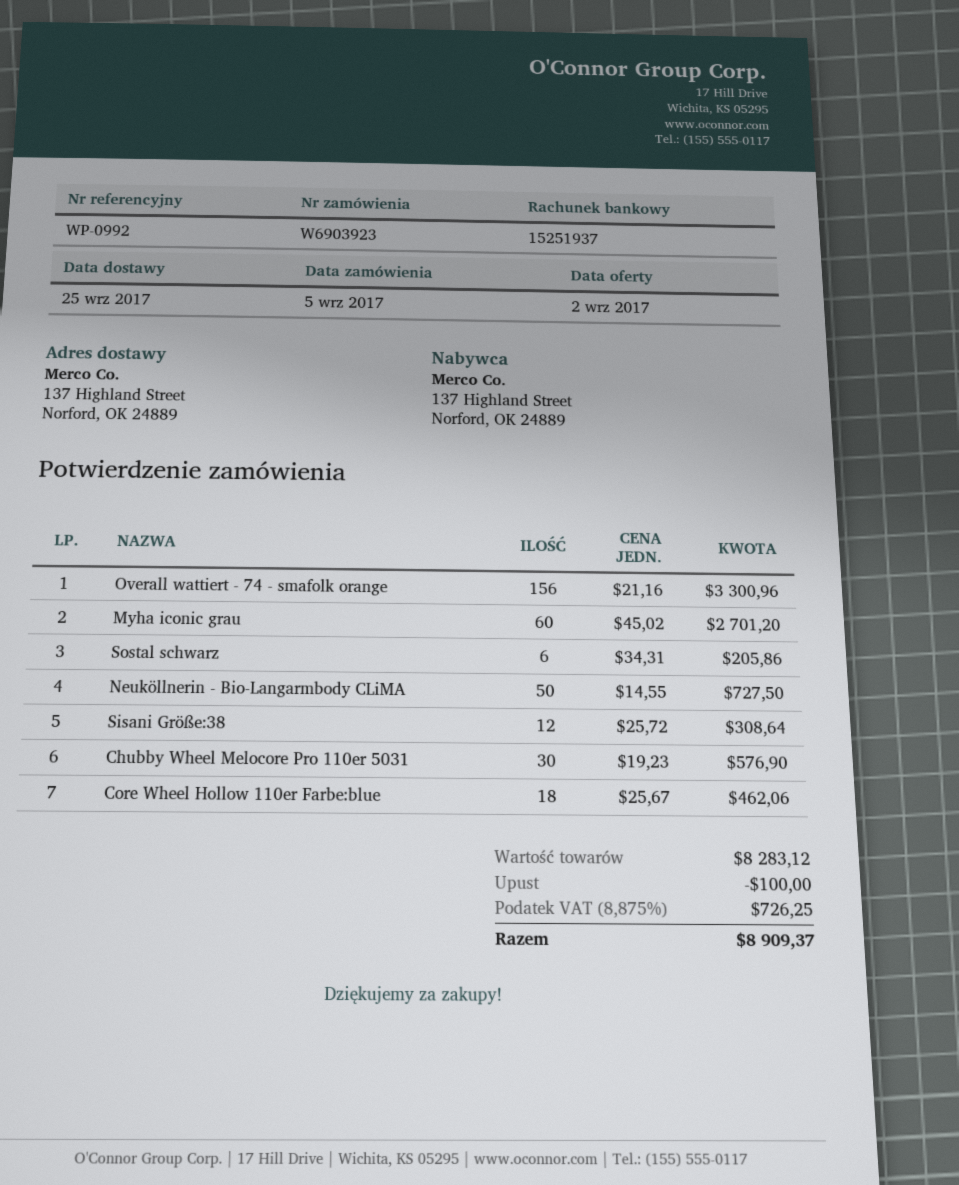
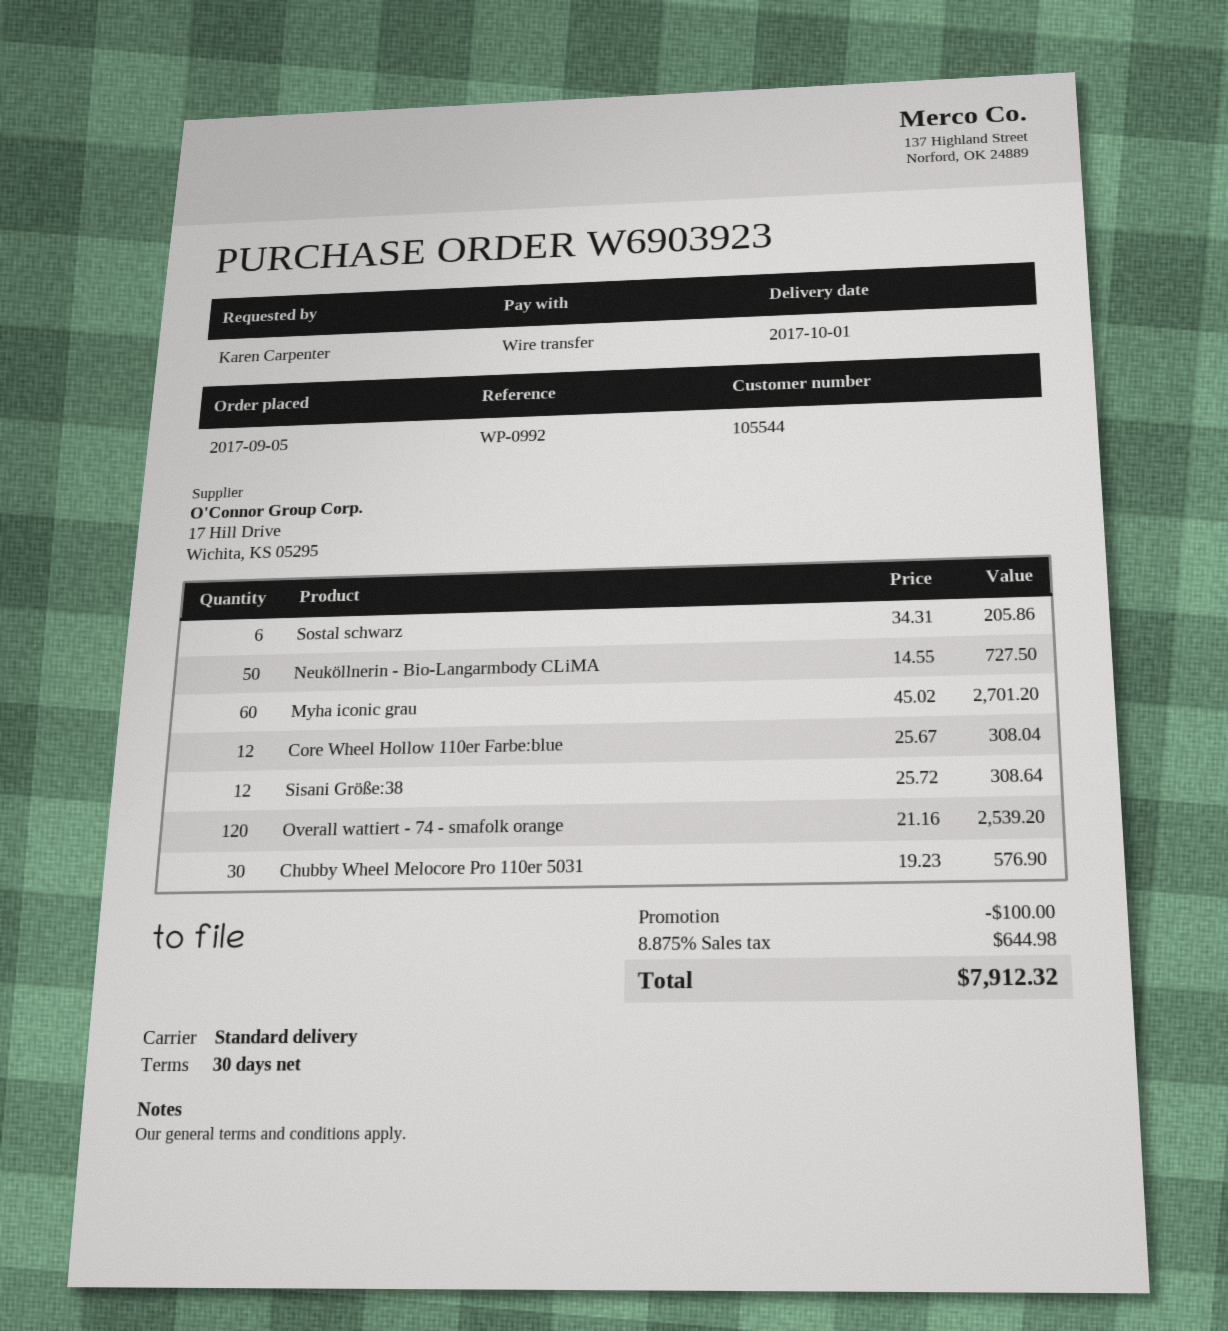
delivery date: 2017-09-25 -> 2017-10-01
Overall wattiert - 74 - smafolk orange: 156 x 21.16 = 3300.96 -> 120 x 21.16 = 2539.20
Core Wheel Hollow 110er Farbe:blue: 18 x 25.67 = 462.06 -> 12 x 25.67 = 308.04
tax: 8.875% = 726.25 -> 8.875% = 644.98
total: 8909.37 -> 7912.32

